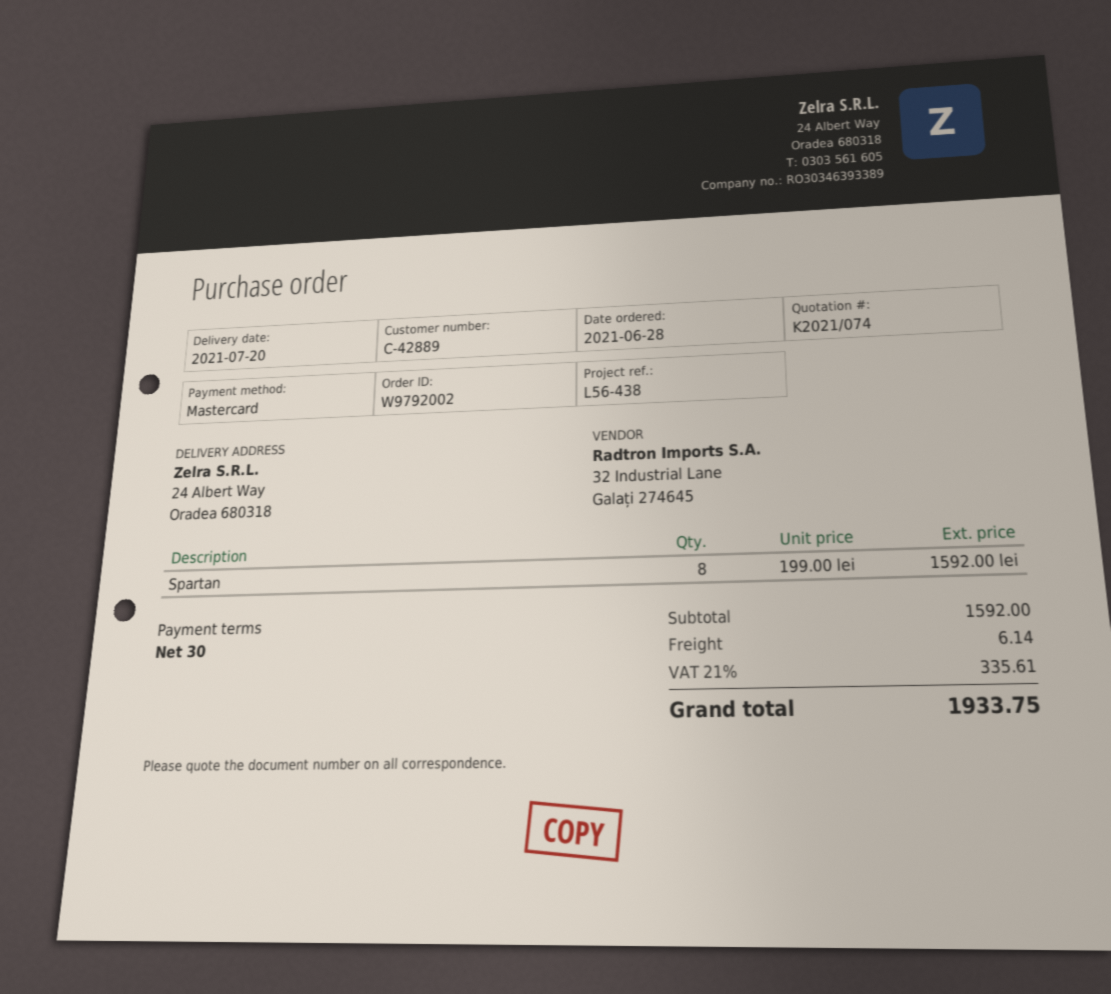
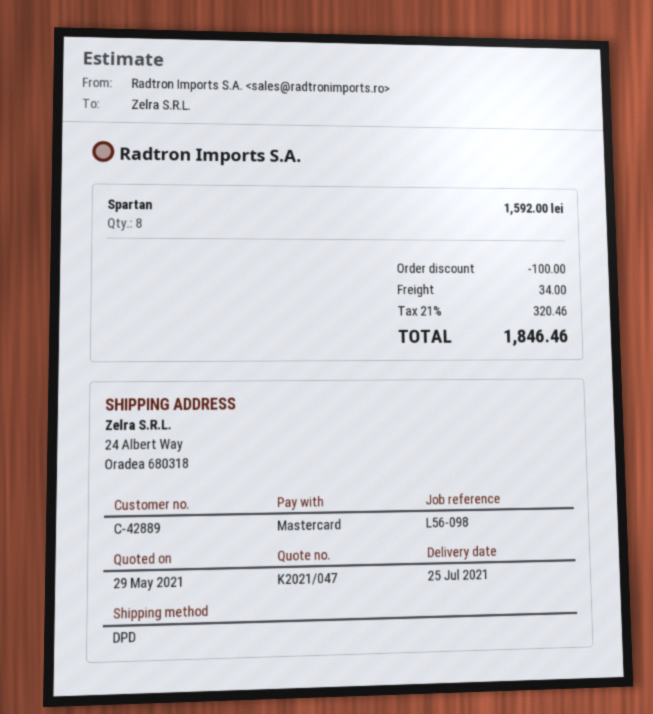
quote number: K2021/074 -> K2021/047
delivery date: 2021-07-20 -> 2021-07-25
reference: L56-438 -> L56-098
discount: none -> 100.00
shipping: 6.14 -> 34.00
tax: 21% = 335.61 -> 21% = 320.46
total: 1933.75 -> 1846.46

